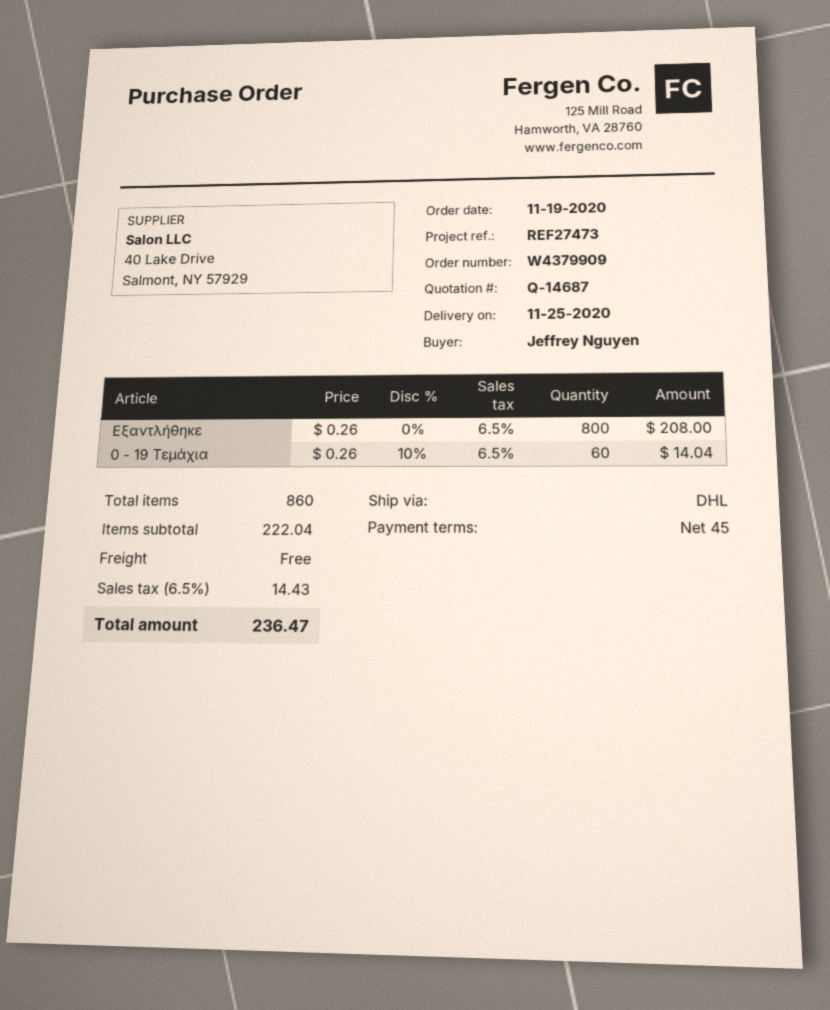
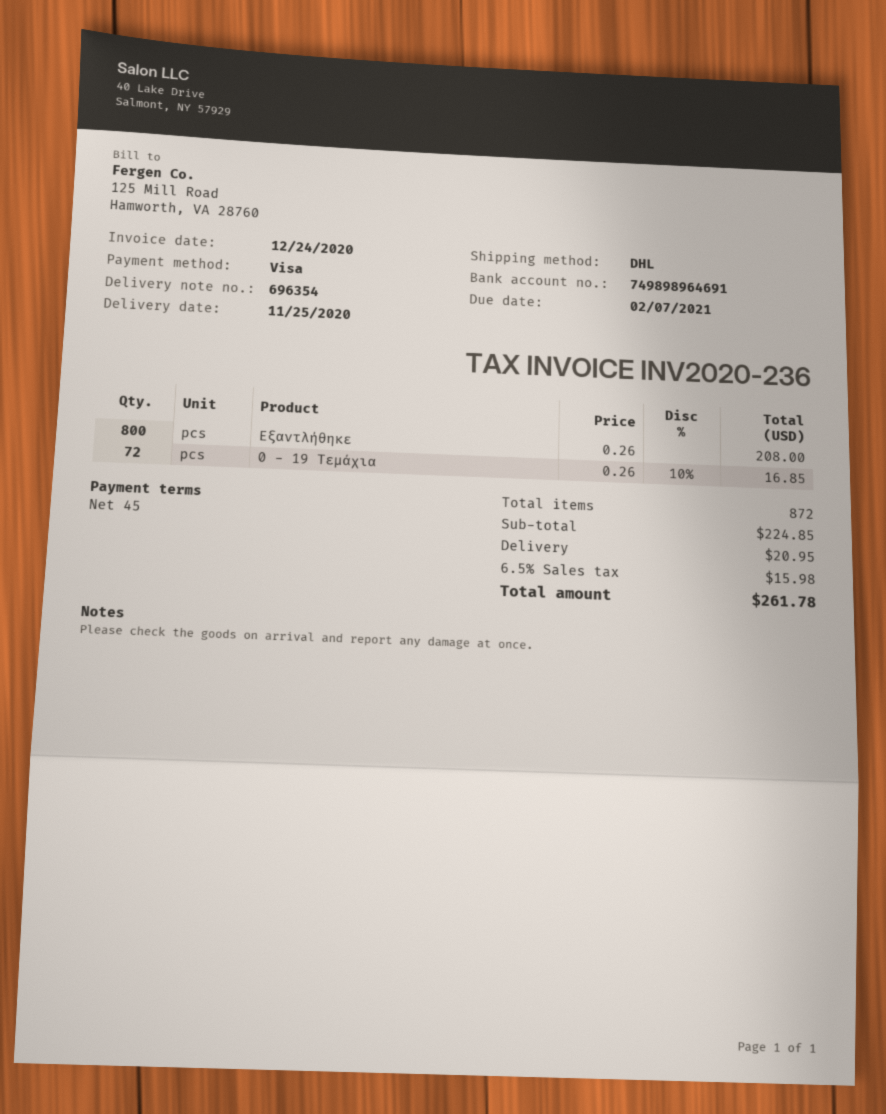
0 - 19 Τεμάχια: 60 x 0.26 - 10% = 14.04 -> 72 x 0.26 - 10% = 16.85
total quantity: 860 -> 872
subtotal: 222.04 -> 224.85
shipping: 0.00 -> 20.95
tax: 6.5% = 14.43 -> 6.5% = 15.98
total: 236.47 -> 261.78

